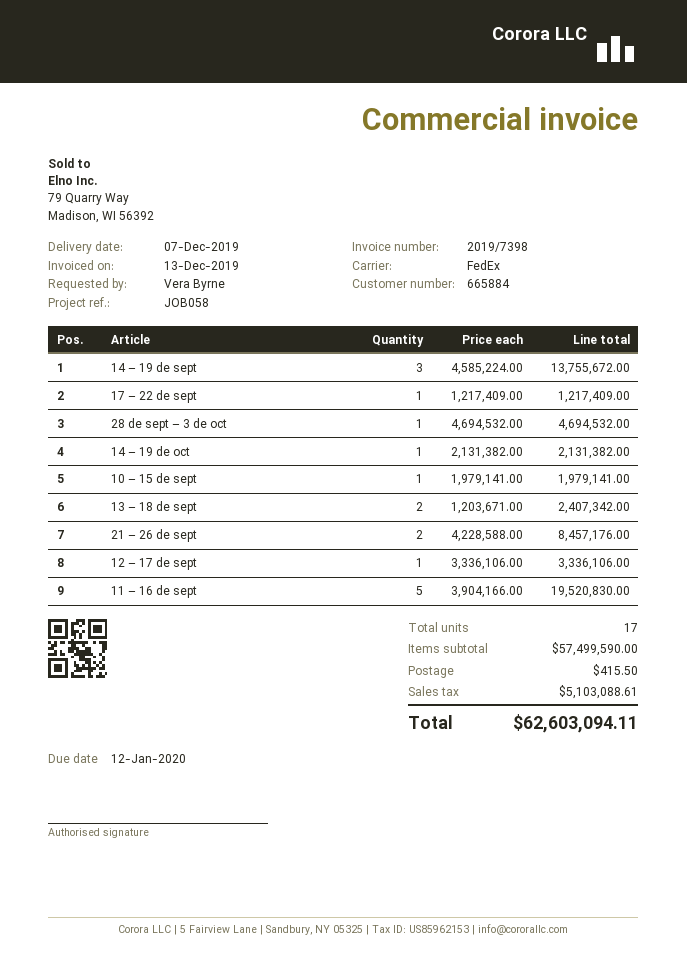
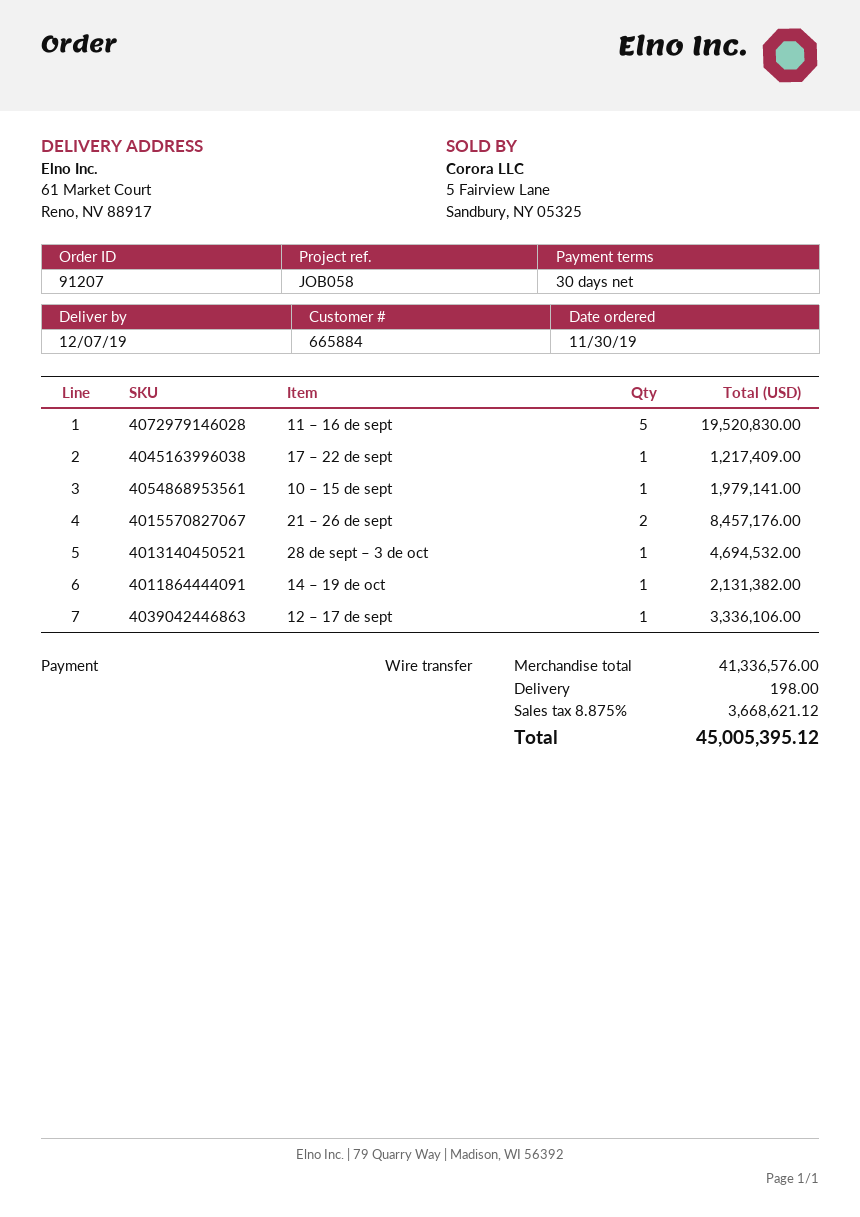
14 – 19 de sept: 3 for 13755672.00 -> none
13 – 18 de sept: 2 for 2407342.00 -> none
subtotal: 57499590.00 -> 41336576.00
shipping: 415.50 -> 198.00
tax: 5103088.61 -> 3668621.12
total: 62603094.11 -> 45005395.12

